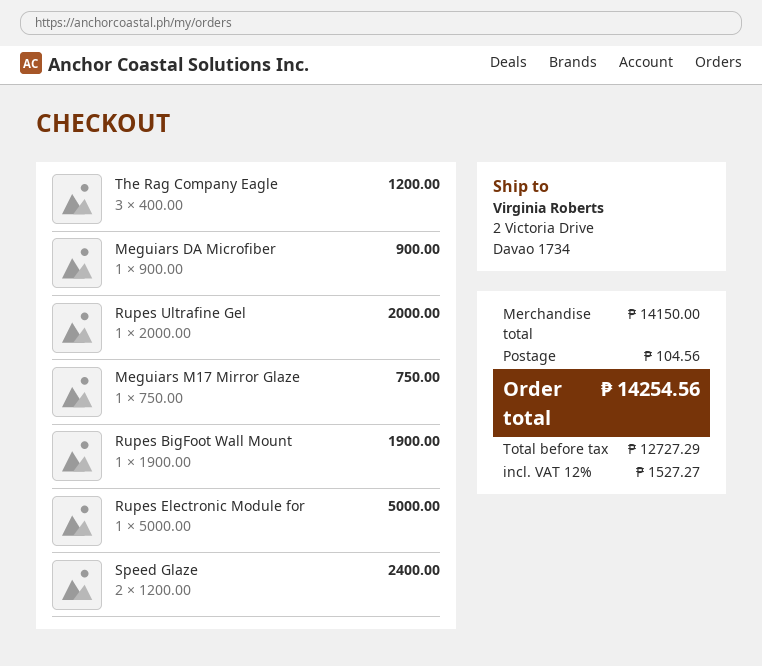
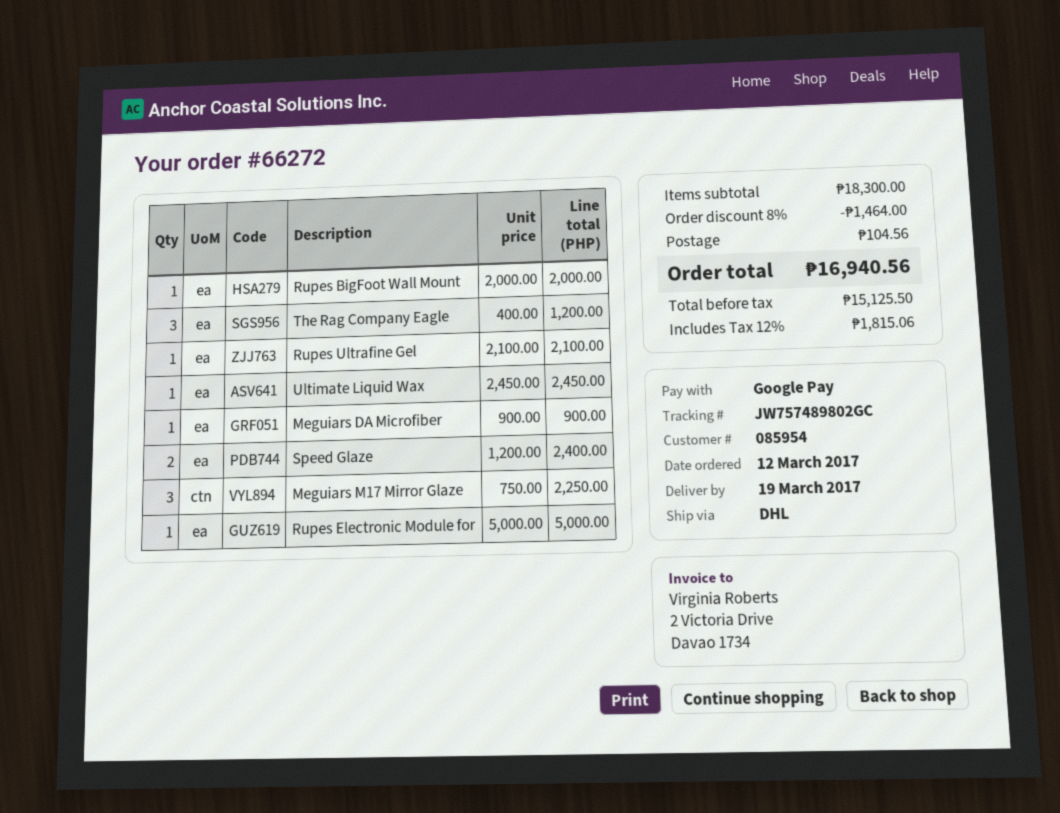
Rupes Ultrafine Gel: 1 x 2000.00 = 2000.00 -> 1 x 2100.00 = 2100.00
Meguiars M17 Mirror Glaze: 1 x 750.00 = 750.00 -> 3 x 750.00 = 2250.00
Rupes BigFoot Wall Mount: 1 x 1900.00 = 1900.00 -> 1 x 2000.00 = 2000.00
Ultimate Liquid Wax: none -> 1 x 2450.00 = 2450.00
subtotal: 14150.00 -> 18300.00
discount: none -> 8% = 1464.00
net: 12727.29 -> 15125.50
tax: 12% = 1527.27 -> 12% = 1815.06
total: 14254.56 -> 16940.56

